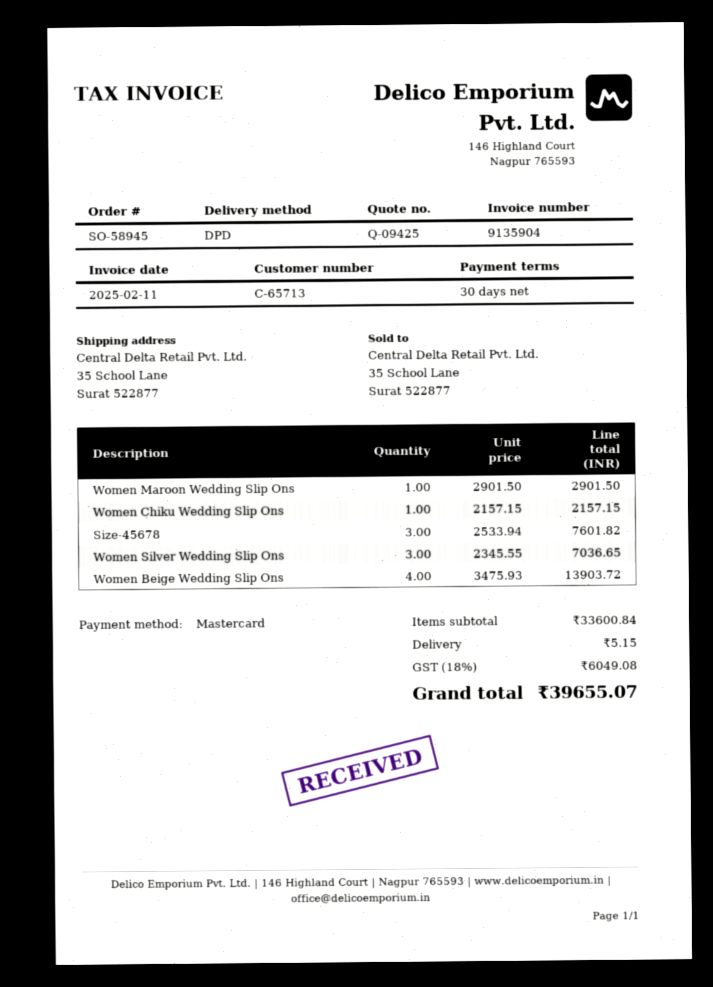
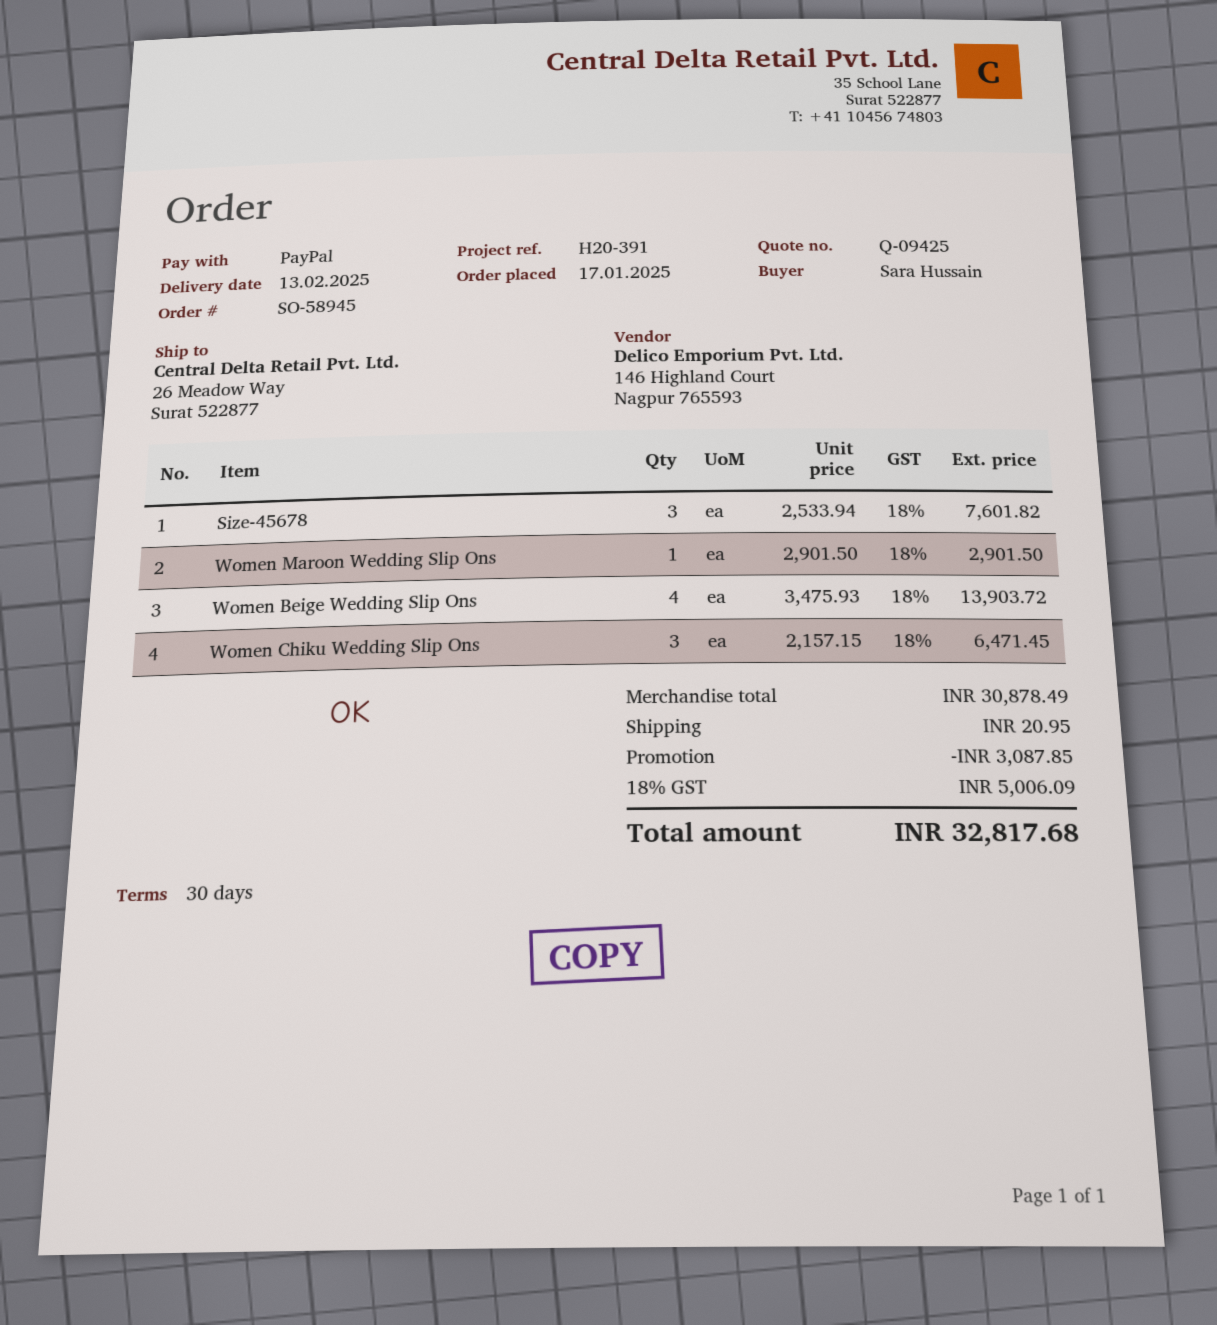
payment method: Mastercard -> PayPal
ship to: 35 School Lane, Surat 522877 -> 26 Meadow Way, Surat 522877
Women Chiku Wedding Slip Ons: 1 x 2157.15 = 2157.15 -> 3 x 2157.15 = 6471.45
Women Silver Wedding Slip Ons: 3 x 2345.55 = 7036.65 -> none
subtotal: 33600.84 -> 30878.49
discount: none -> 3087.85
shipping: 5.15 -> 20.95
tax: 18% = 6049.08 -> 18% = 5006.09
total: 39655.07 -> 32817.68

